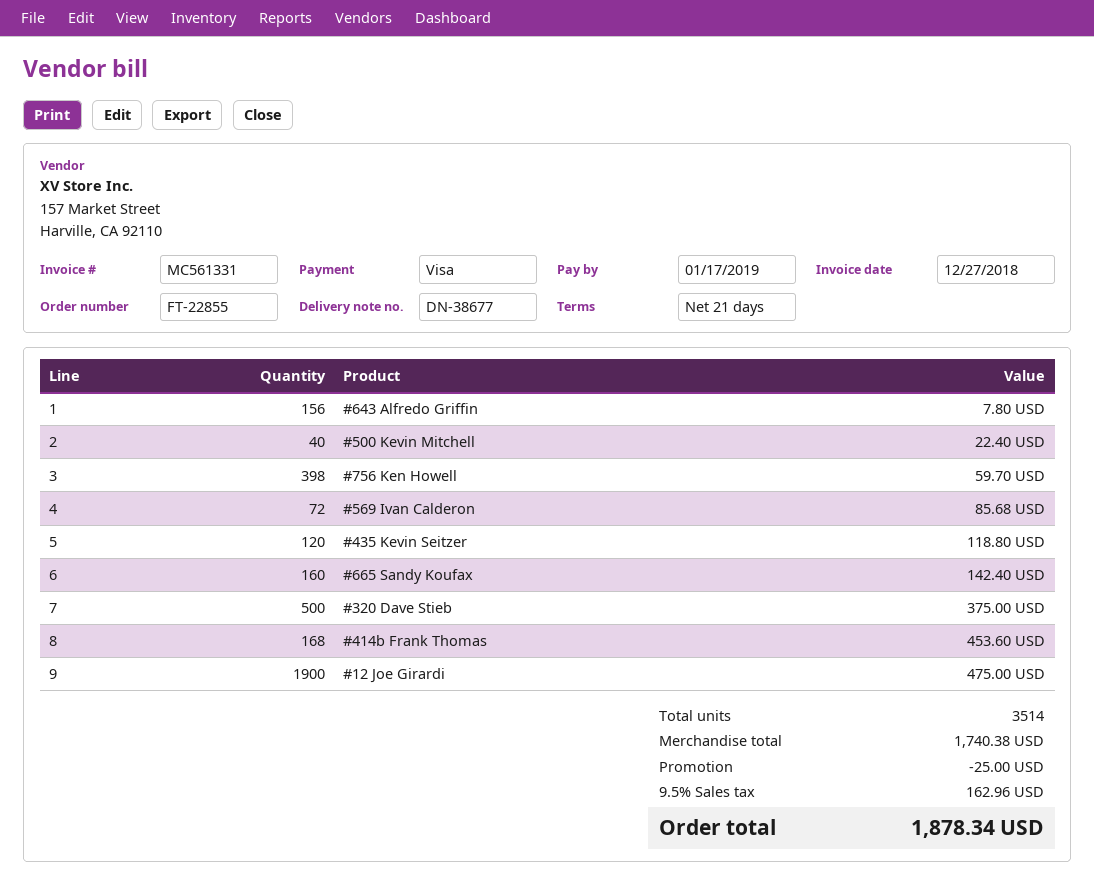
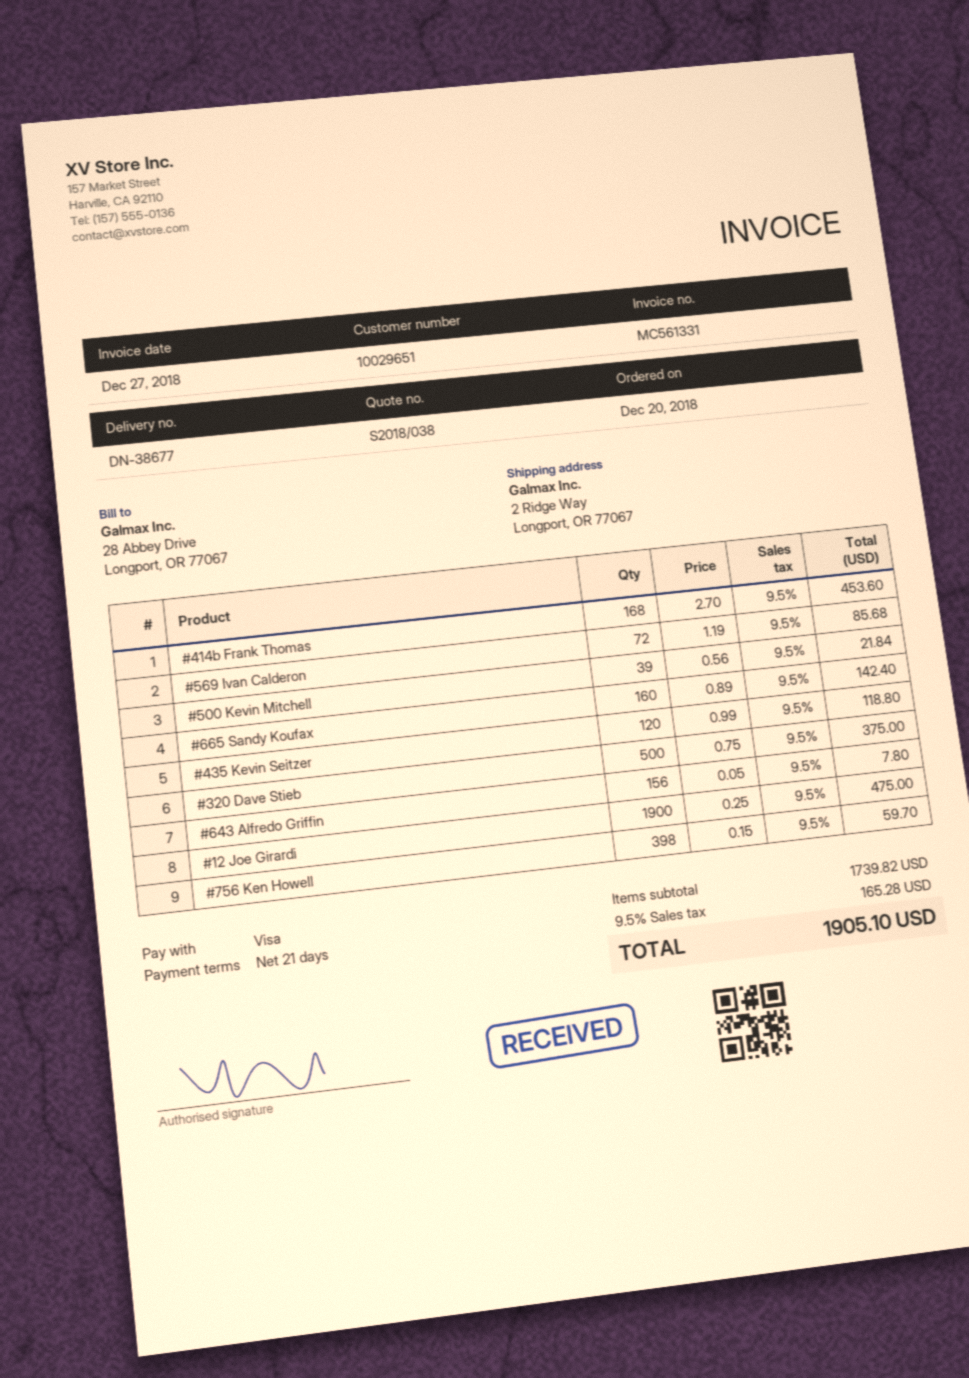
#500 Kevin Mitchell: 40 for 22.40 -> 39 for 21.84
subtotal: 1740.38 -> 1739.82
discount: 25.00 -> none
tax: 9.5% = 162.96 -> 9.5% = 165.28
total: 1878.34 -> 1905.10

